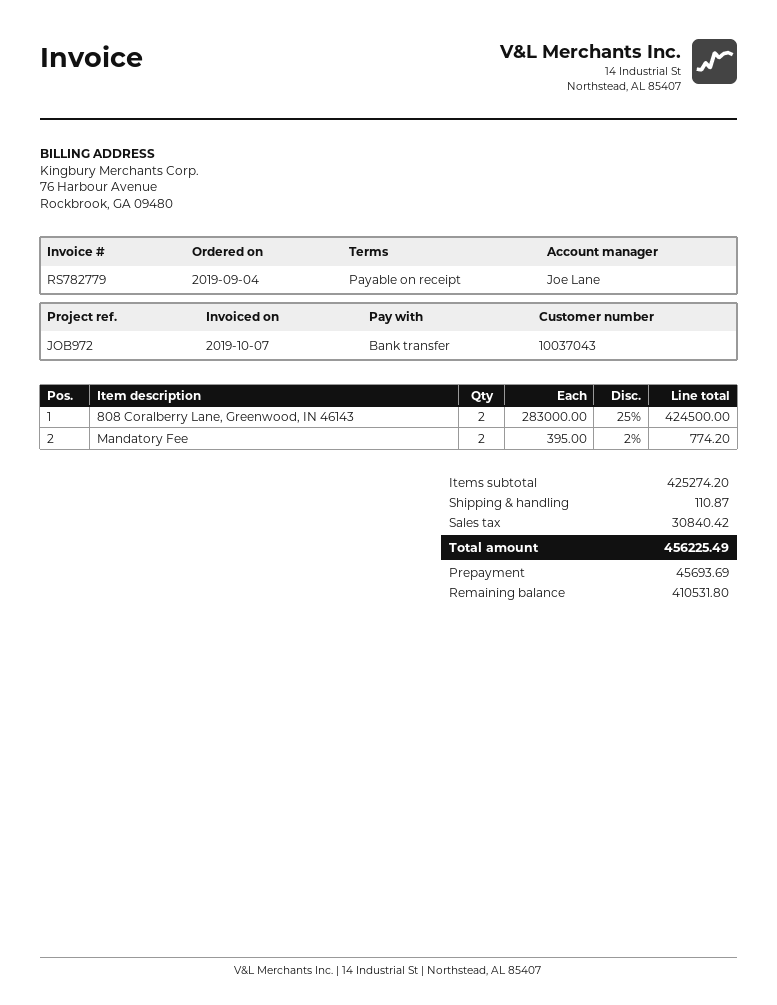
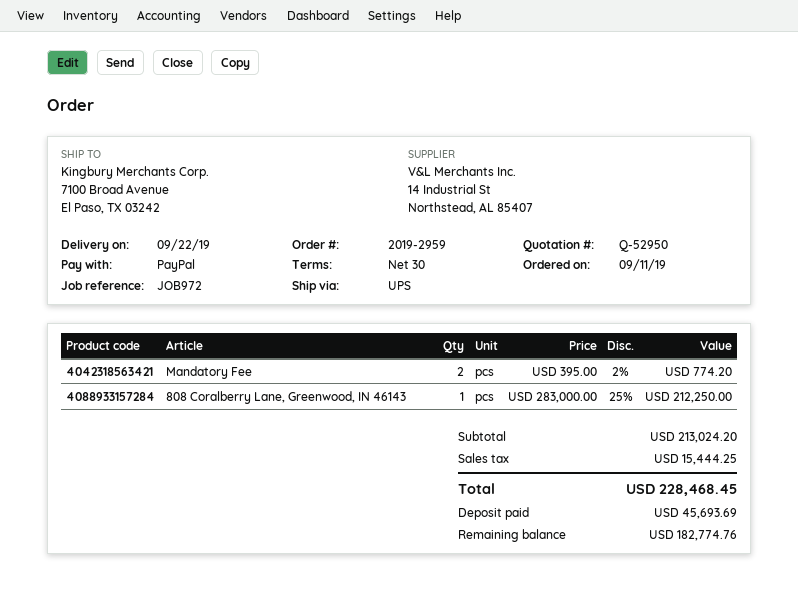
order date: 2019-09-04 -> 2019-09-11
payment terms: on receipt -> 30 days
payment method: bank transfer -> PayPal
808 Coralberry Lane, Greenwood, IN 46143: 2 x 283000.00 - 25% = 424500.00 -> 1 x 283000.00 - 25% = 212250.00
subtotal: 425274.20 -> 213024.20
shipping: 110.87 -> none
tax: 30840.42 -> 15444.25
total: 456225.49 -> 228468.45
balance: 410531.80 -> 182774.76

